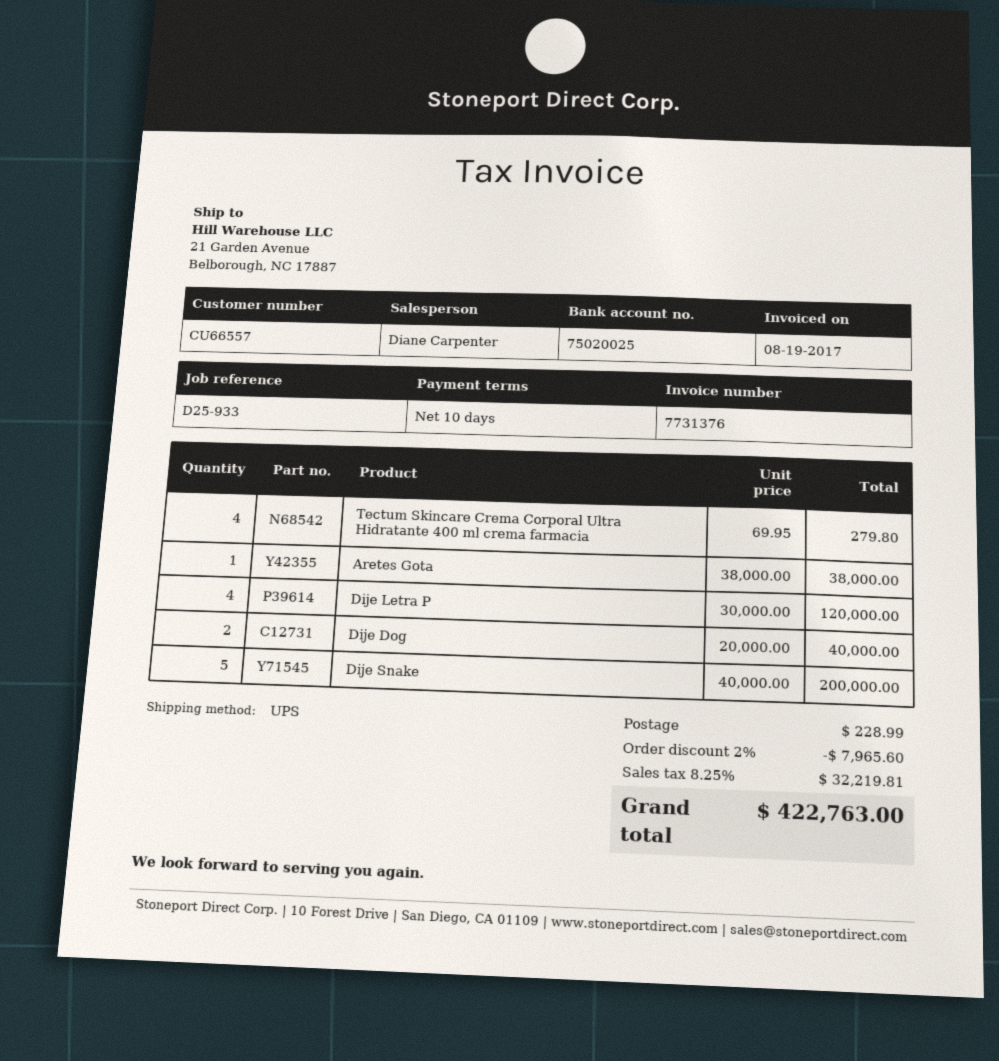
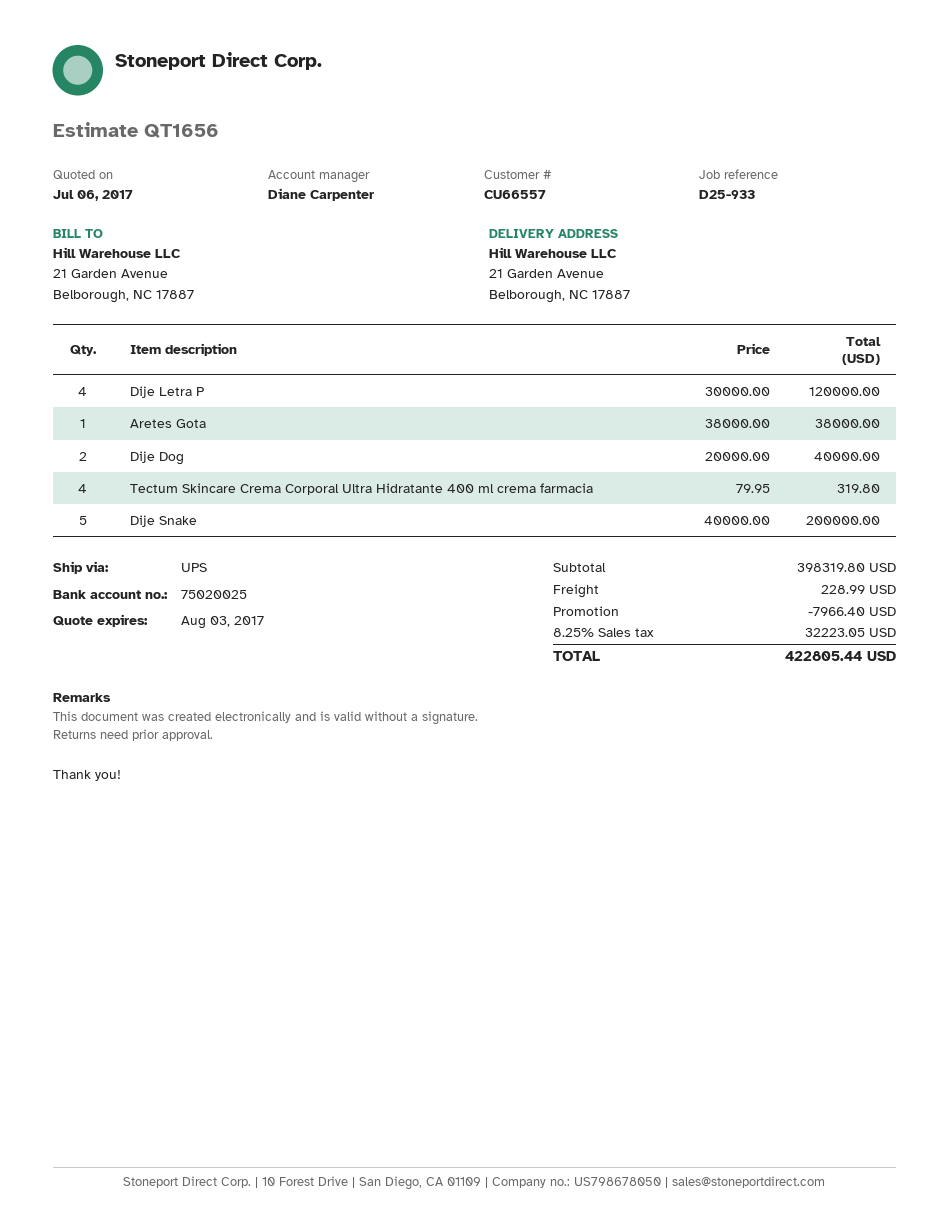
Tectum Skincare Crema Corporal Ultra Hidratante 400 ml crema farmacia: 4 x 69.95 = 279.80 -> 4 x 79.95 = 319.80
discount: 7965.60 -> 7966.40
tax: 8.25% = 32219.81 -> 8.25% = 32223.05
total: 422763.00 -> 422805.44

